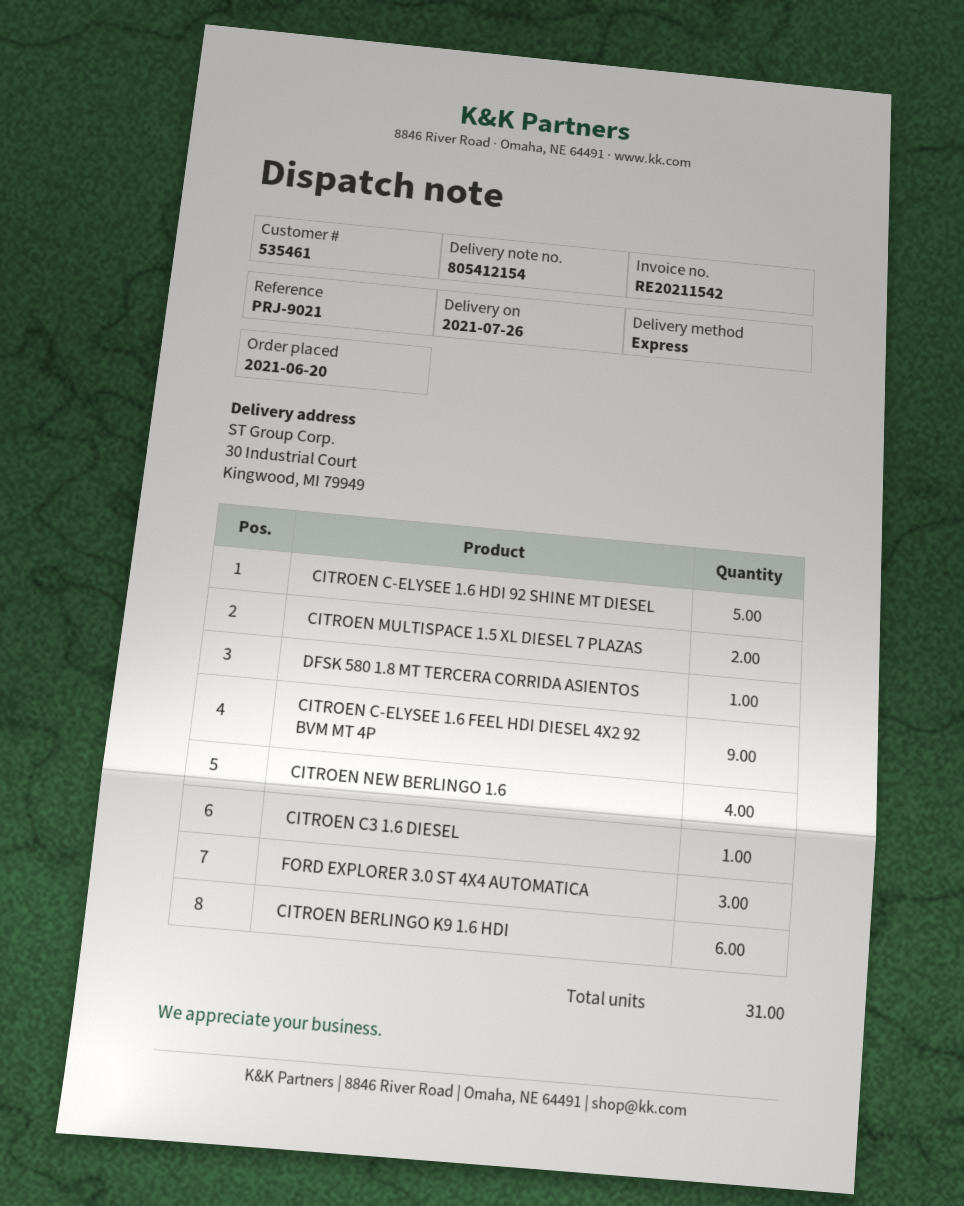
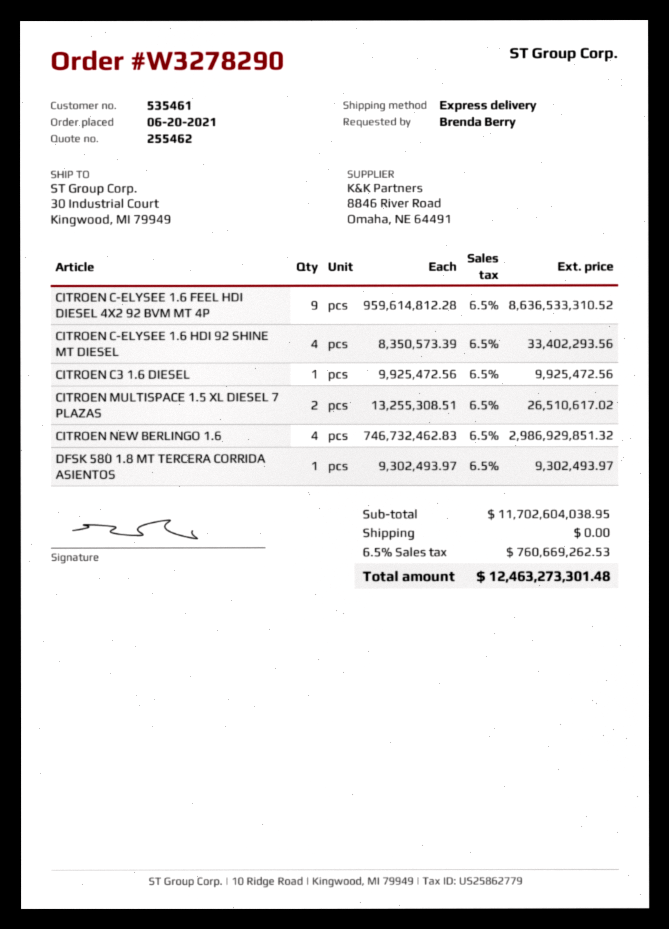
CITROEN C-ELYSEE 1.6 HDI 92 SHINE MT DIESEL: 5 -> 4
FORD EXPLORER 3.0 ST 4X4 AUTOMATICA: 3 -> none
CITROEN BERLINGO K9 1.6 HDI: 6 -> none

